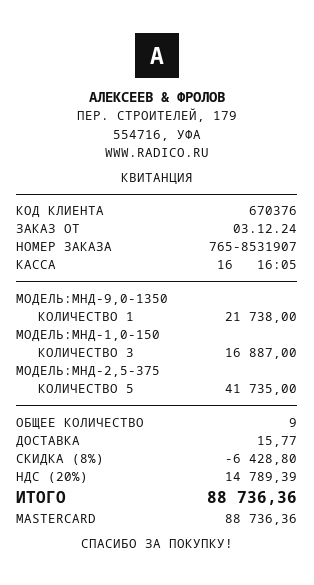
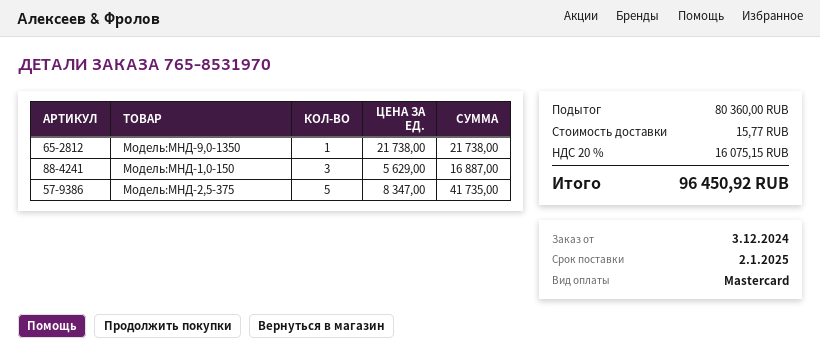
order number: 765-8531907 -> 765-8531970
discount: 8% = 6428.80 -> none
tax: 20% = 14789.39 -> 20% = 16075.15
total: 88736.36 -> 96450.92

